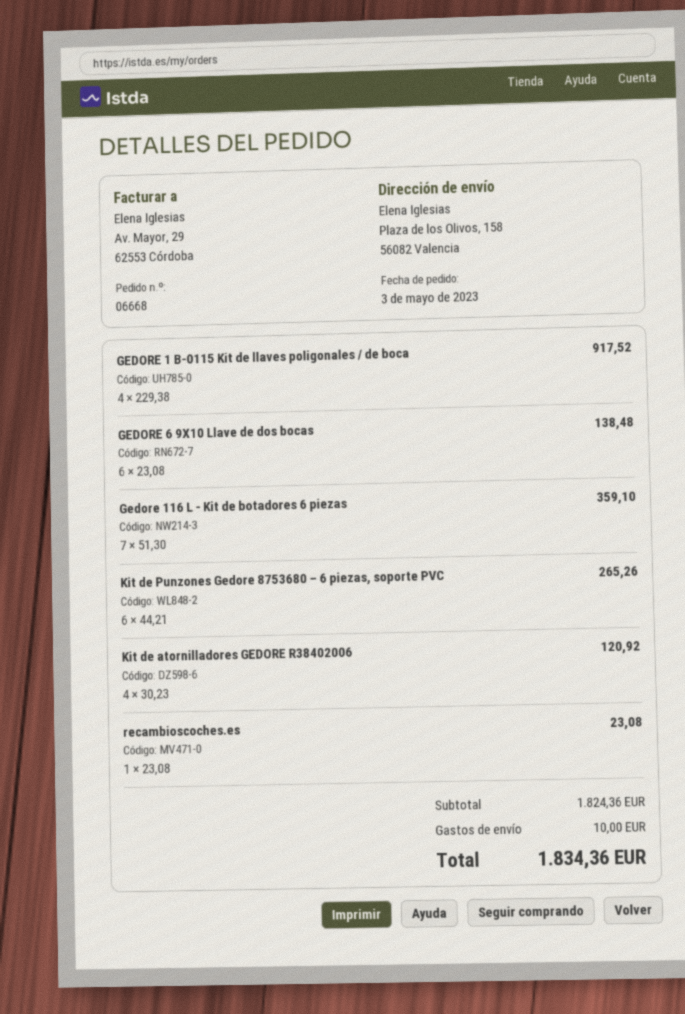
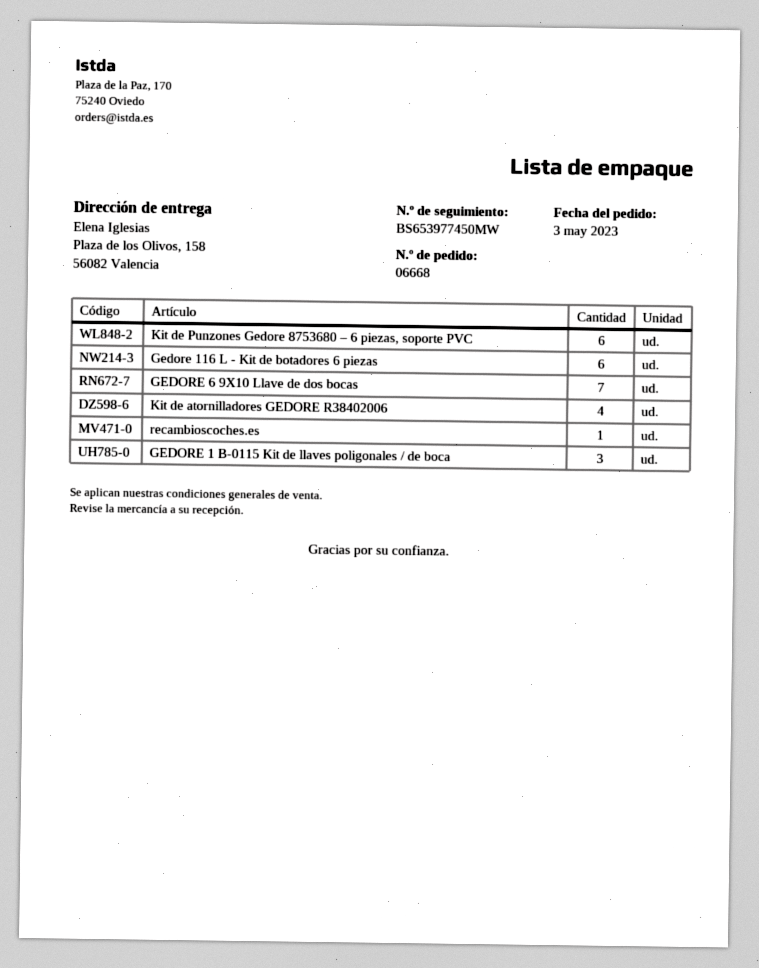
GEDORE 1 B-0115 Kit de llaves poligonales / de boca: 4 -> 3
GEDORE 6 9X10 Llave de dos bocas: 6 -> 7
Gedore 116 L - Kit de botadores 6 piezas: 7 -> 6

